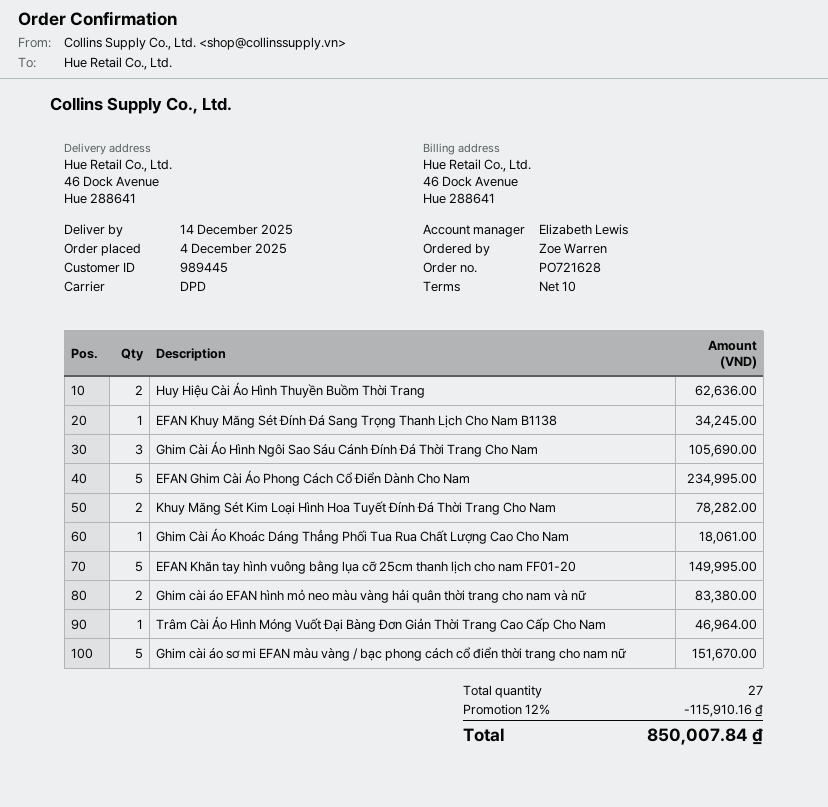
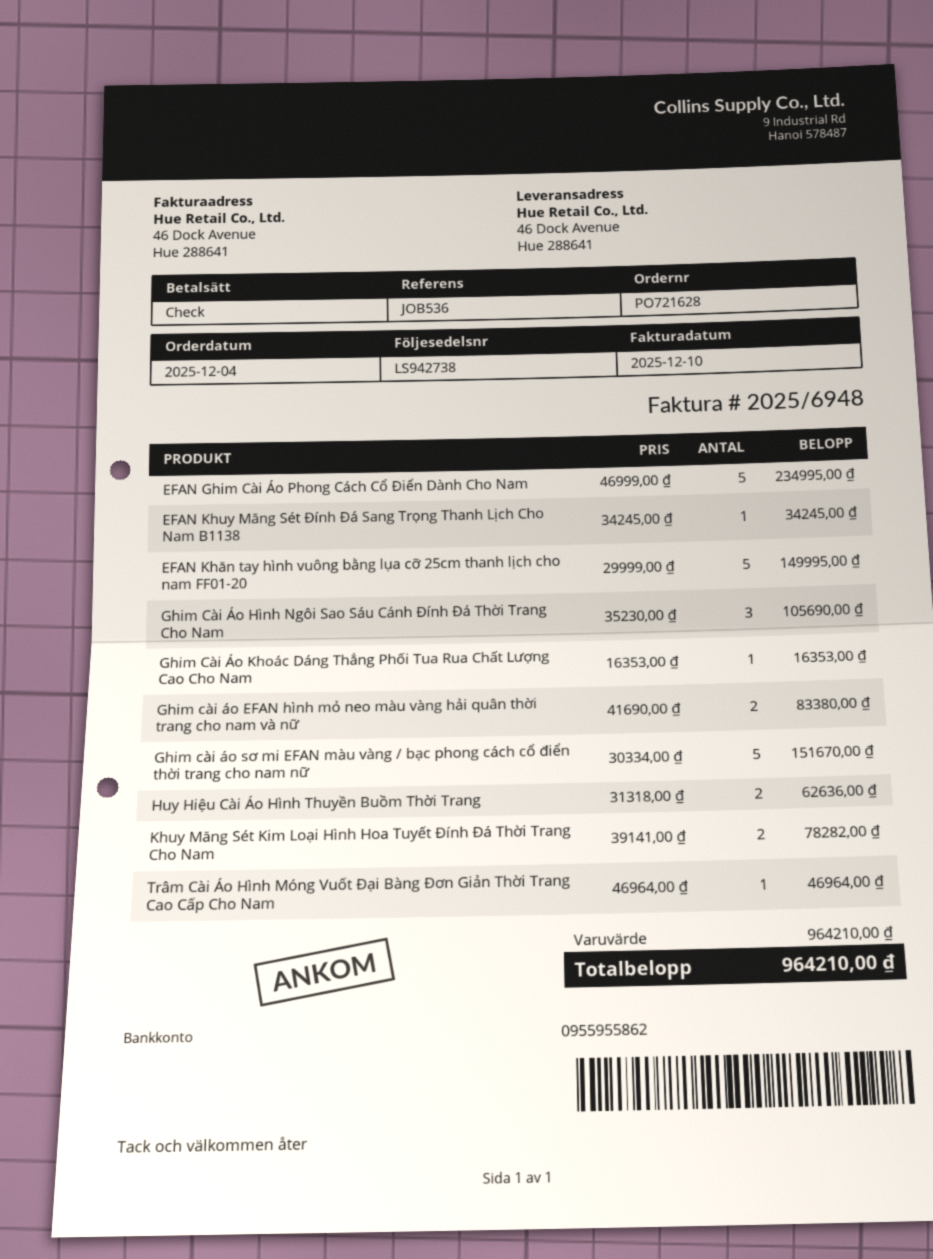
Ghim Cài Áo Khoác Dáng Thẳng Phối Tua Rua Chất Lượng Cao Cho Nam: 1 for 18061.00 -> 1 for 16353.00
discount: 12% = 115910.16 -> none
total: 850007.84 -> 964210.00

